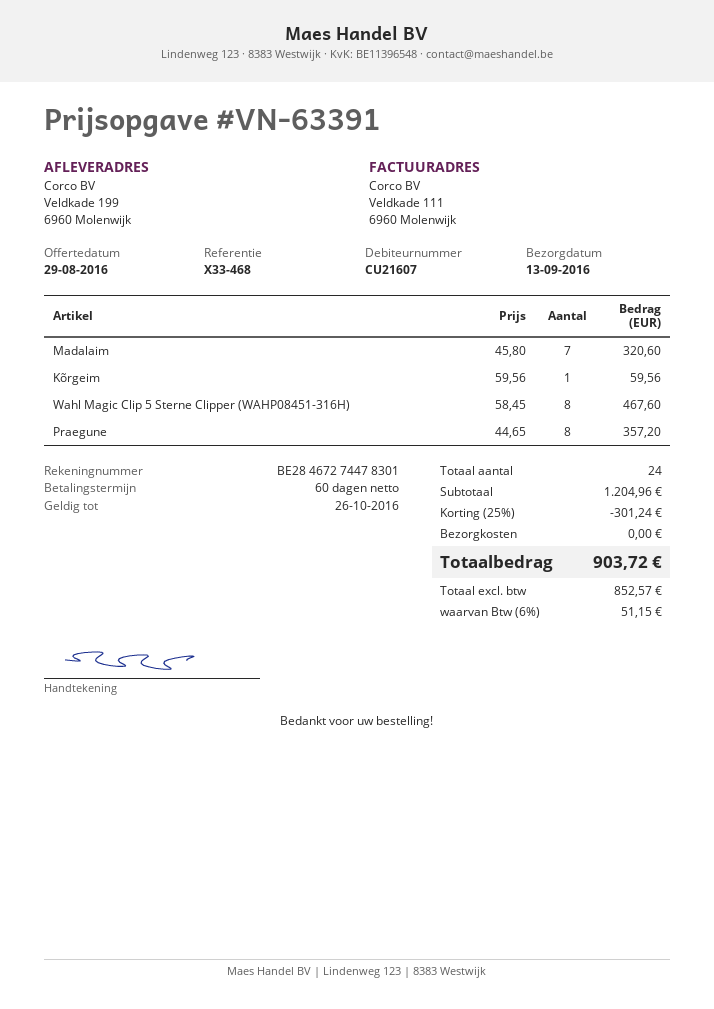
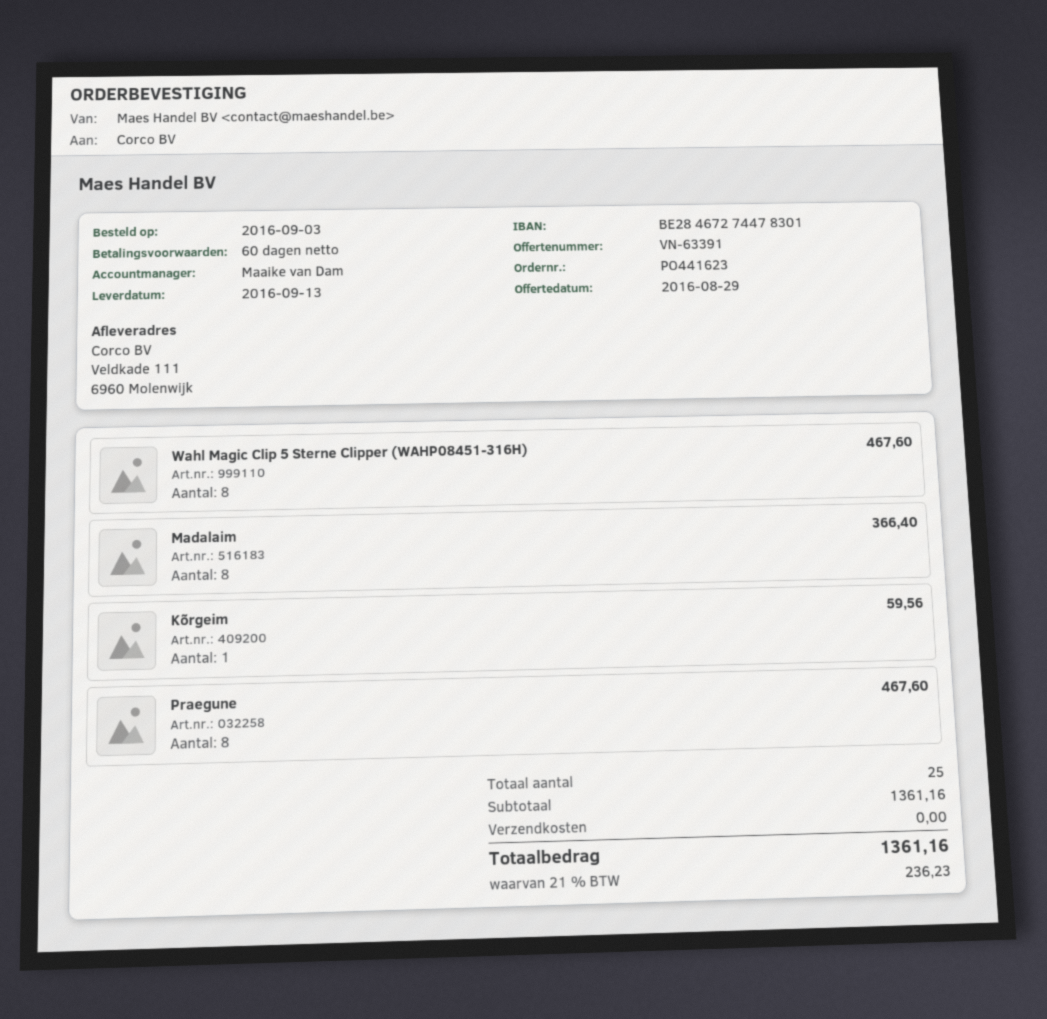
ship to: Veldkade 199, 6960 Molenwijk -> Veldkade 111, 6960 Molenwijk
Madalaim: 7 for 320.60 -> 8 for 366.40
Praegune: 8 for 357.20 -> 8 for 467.60
total quantity: 24 -> 25
subtotal: 1204.96 -> 1361.16
discount: 25% = 301.24 -> none
tax: 6% = 51.15 -> 21% = 236.23
total: 903.72 -> 1361.16

